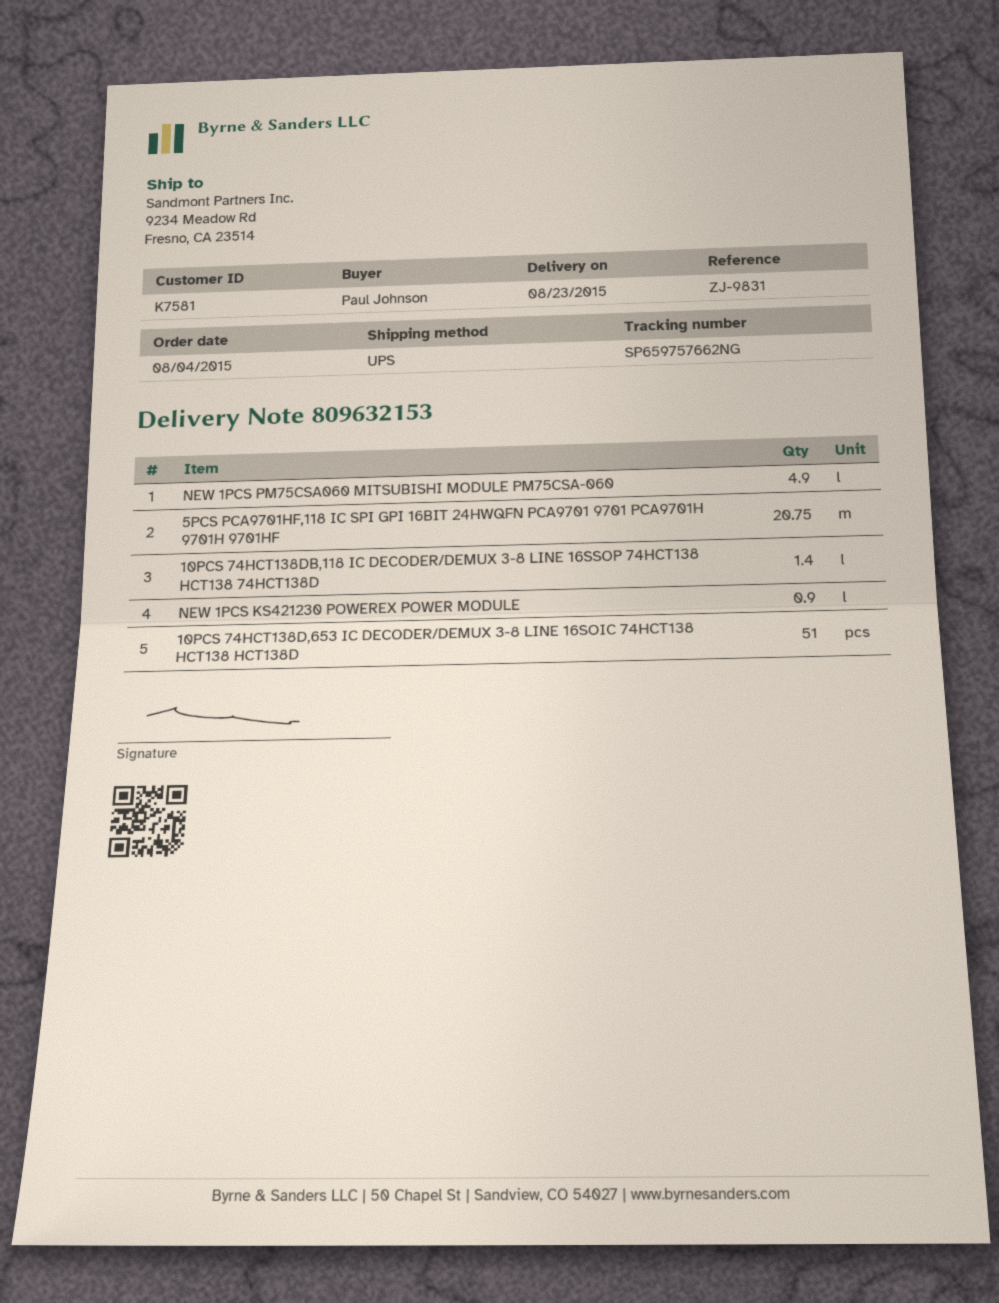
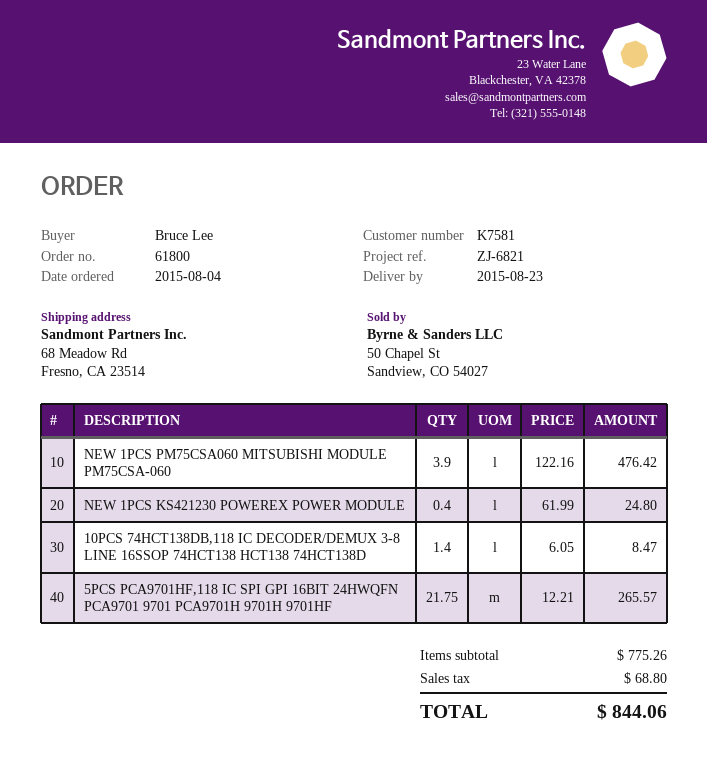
reference: ZJ-9831 -> ZJ-6821
ordered by: Paul Johnson -> Bruce Lee
ship to: 9234 Meadow Rd, Fresno, CA 23514 -> 68 Meadow Rd, Fresno, CA 23514
NEW 1PCS PM75CSA060 MITSUBISHI MODULE PM75CSA-060: 4.9 -> 3.9
5PCS PCA9701HF,118 IC SPI GPI 16BIT 24HWQFN PCA9701 9701 PCA9701H 9701H 9701HF: 20.75 -> 21.75
NEW 1PCS KS421230 POWEREX POWER MODULE: 0.9 -> 0.4
10PCS 74HCT138D,653 IC DECODER/DEMUX 3-8 LINE 16SOIC 74HCT138 HCT138 HCT138D: 51 -> none

